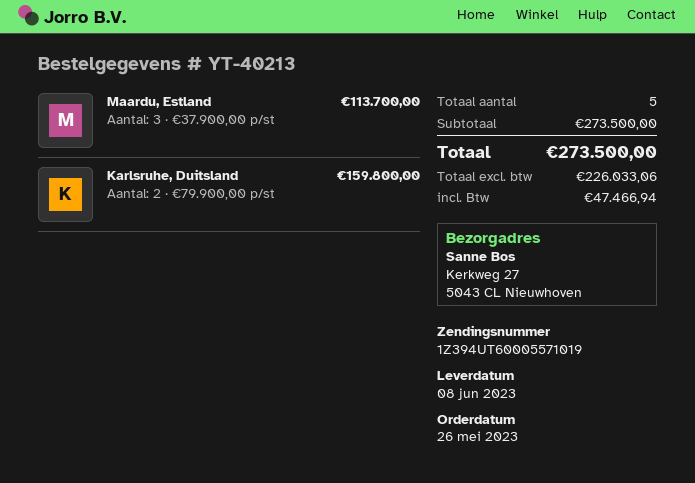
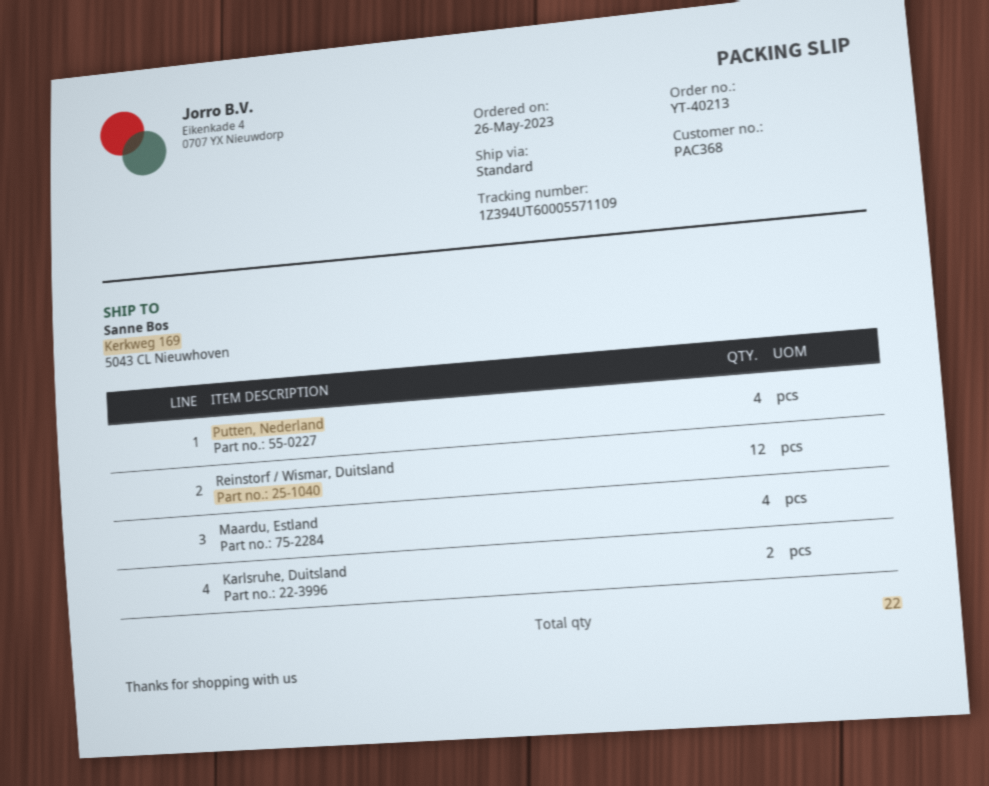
tracking number: 1Z394UT60005571019 -> 1Z394UT60005571109
ship to: Kerkweg 27, 5043 CL Nieuwhoven -> Kerkweg 169, 5043 CL Nieuwhoven
Maardu, Estland: 3 -> 4
Putten, Nederland: none -> 4
Reinstorf / Wismar, Duitsland: none -> 12
total quantity: 5 -> 22

